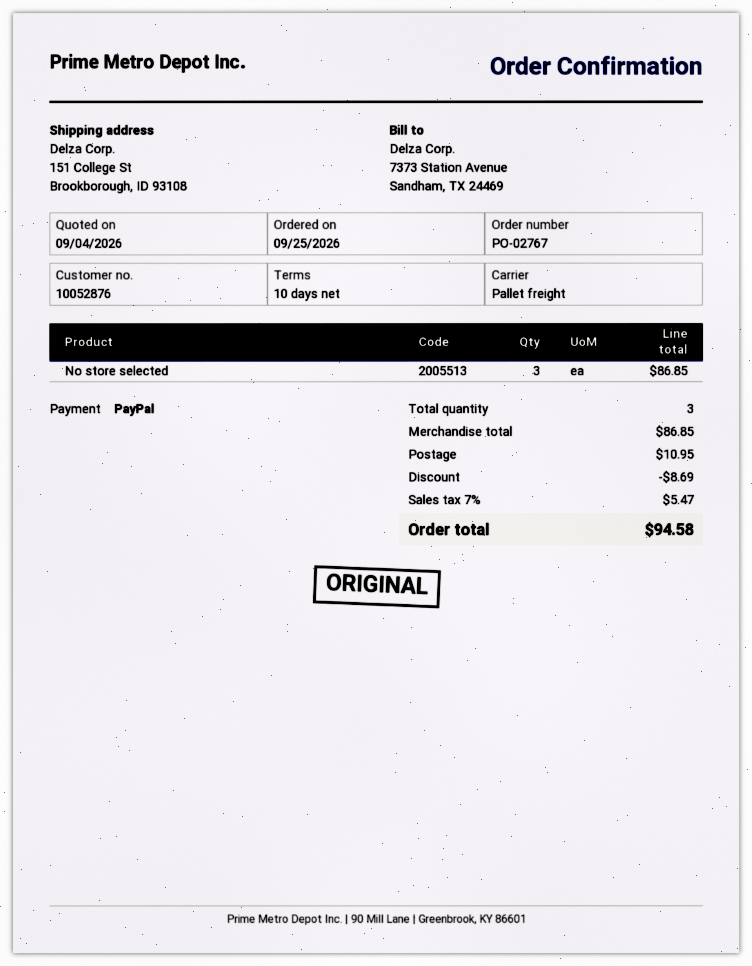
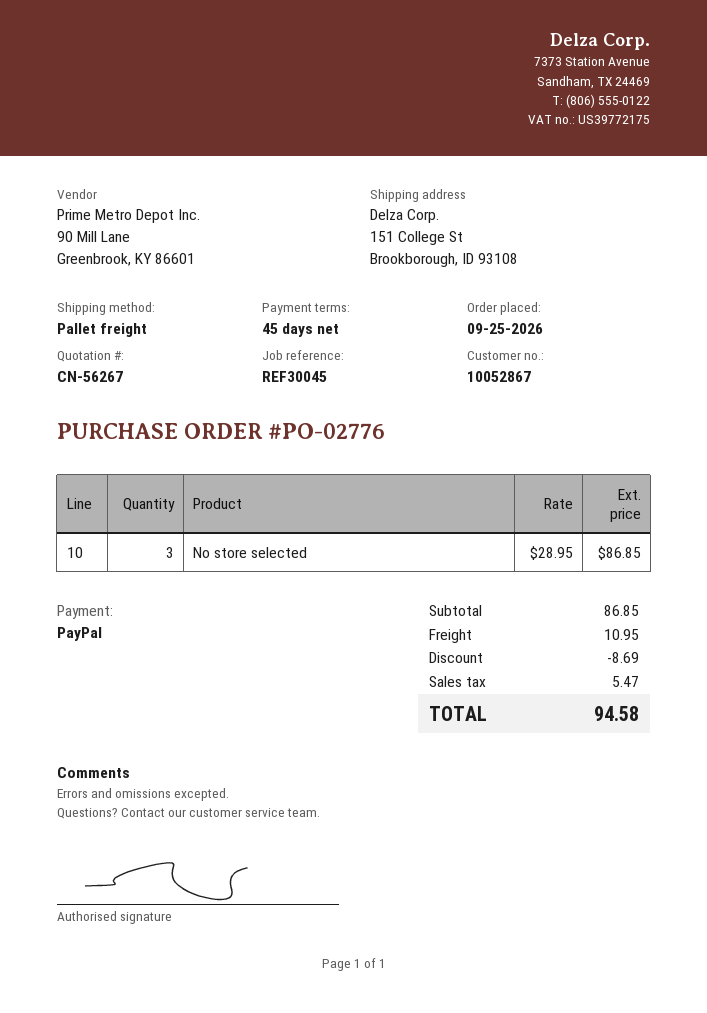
order number: PO-02767 -> PO-02776
payment terms: 10 days -> 45 days
customer number: 10052876 -> 10052867

